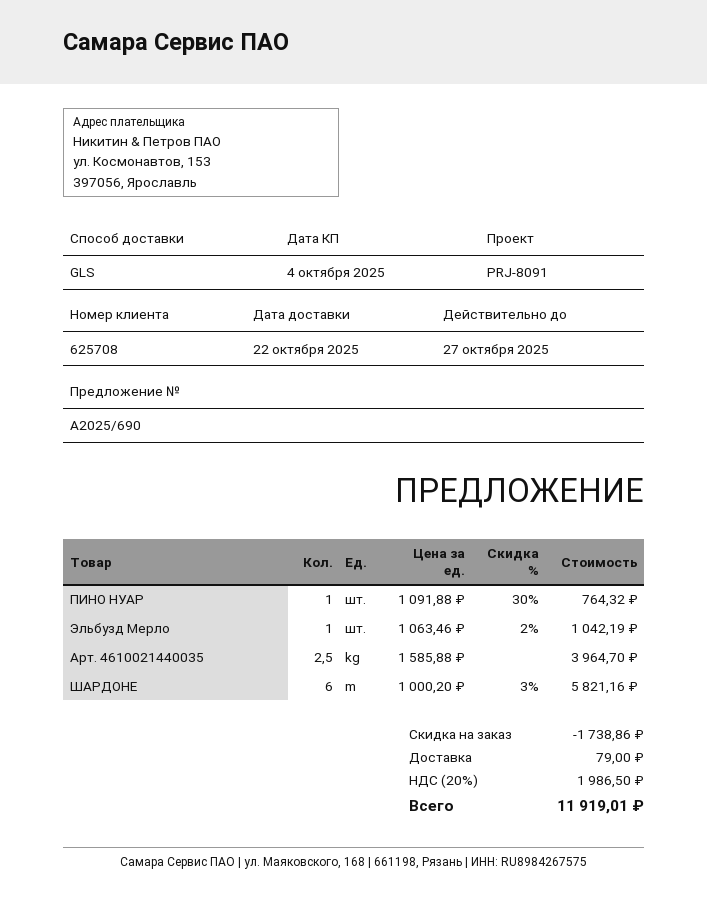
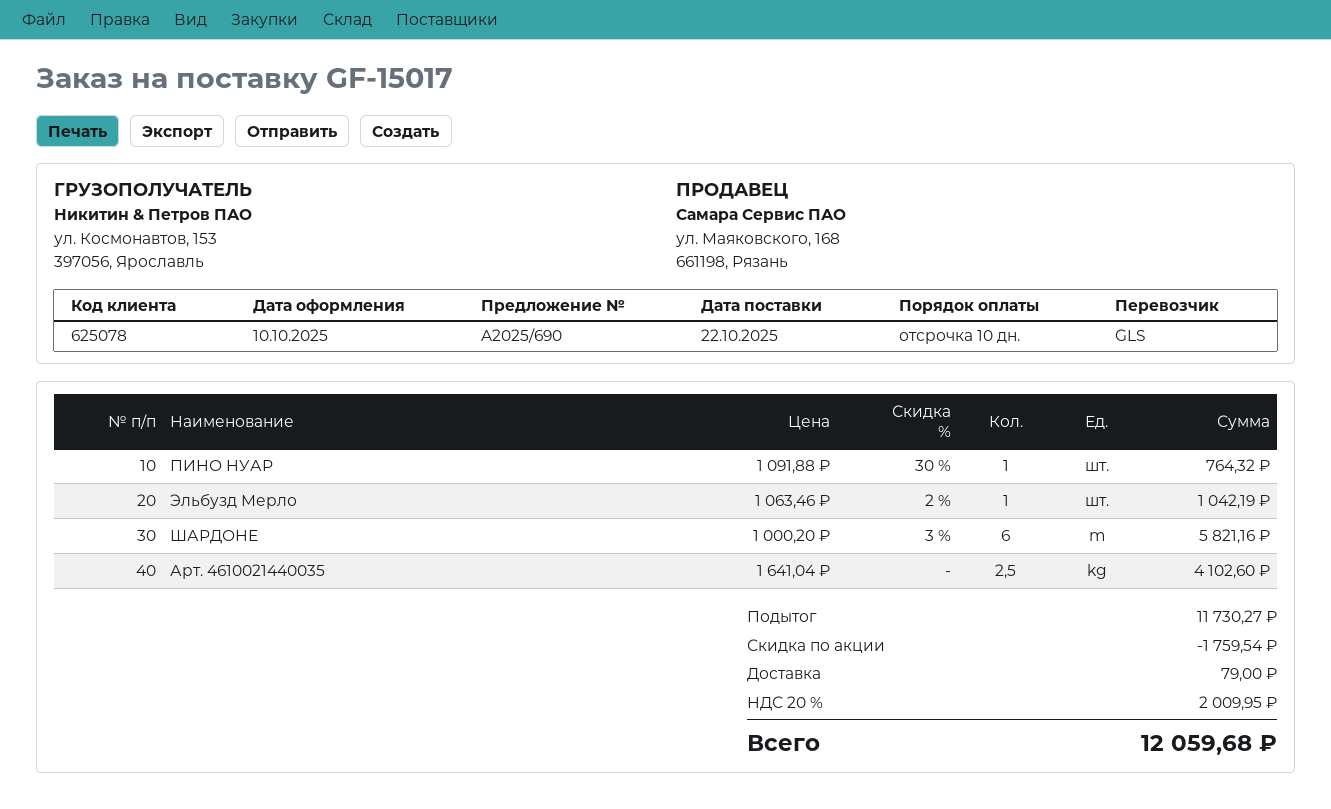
customer number: 625708 -> 625078
Арт. 4610021440035: 2.5 x 1585.88 = 3964.70 -> 2.5 x 1641.04 = 4102.60
discount: 1738.86 -> 1759.54
tax: 20% = 1986.50 -> 20% = 2009.95
total: 11919.01 -> 12059.68

